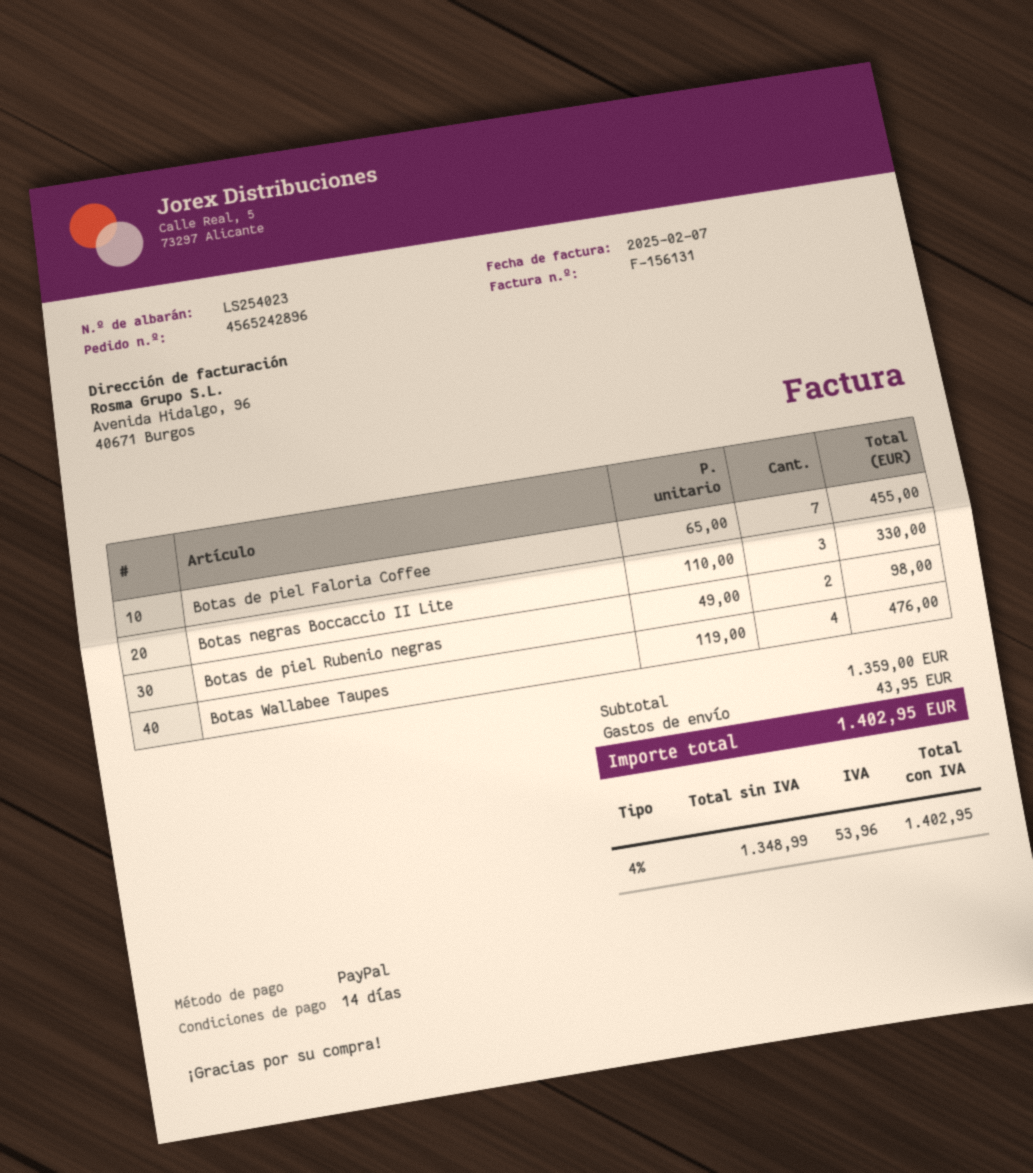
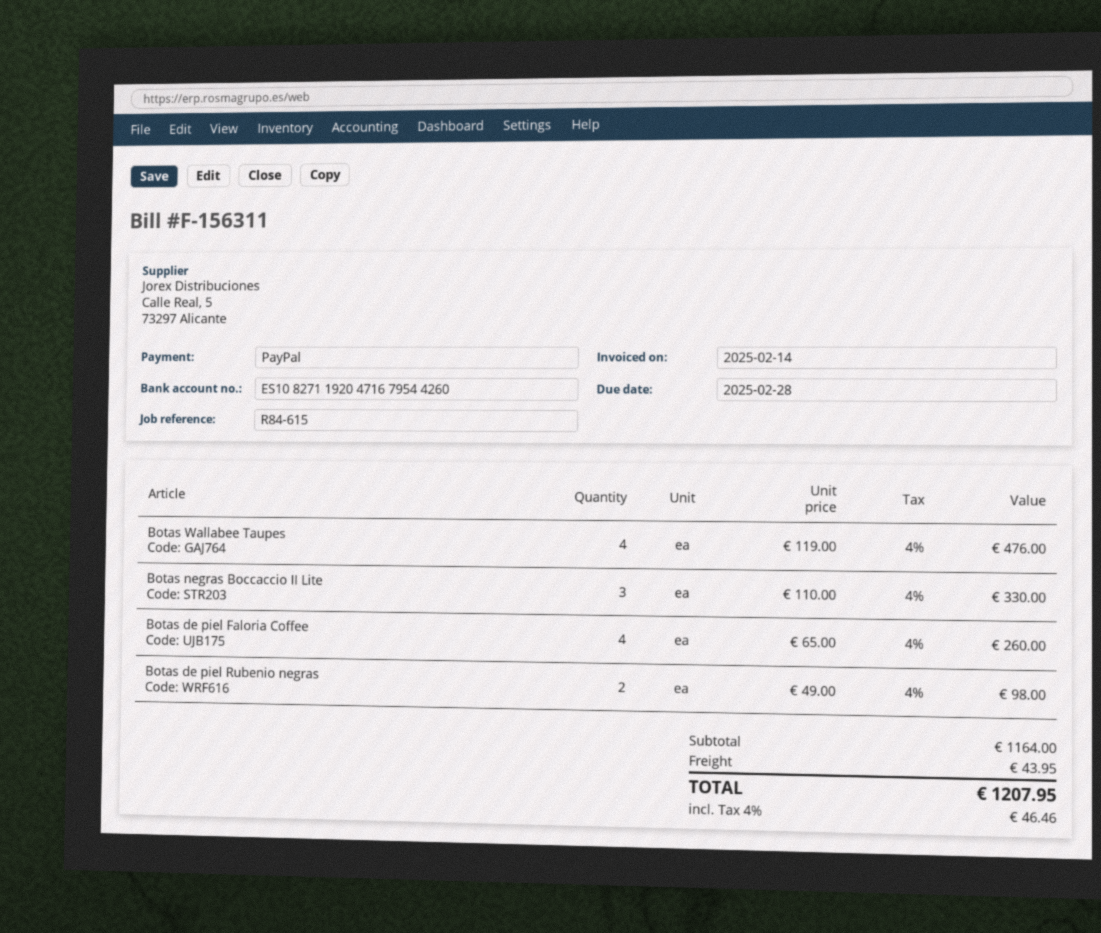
invoice number: F-156131 -> F-156311
invoice date: 2025-02-07 -> 2025-02-14
Botas de piel Faloria Coffee: 7 x 65.00 = 455.00 -> 4 x 65.00 = 260.00
subtotal: 1359.00 -> 1164.00
tax: 4% = 53.96 -> 4% = 46.46
total: 1402.95 -> 1207.95

